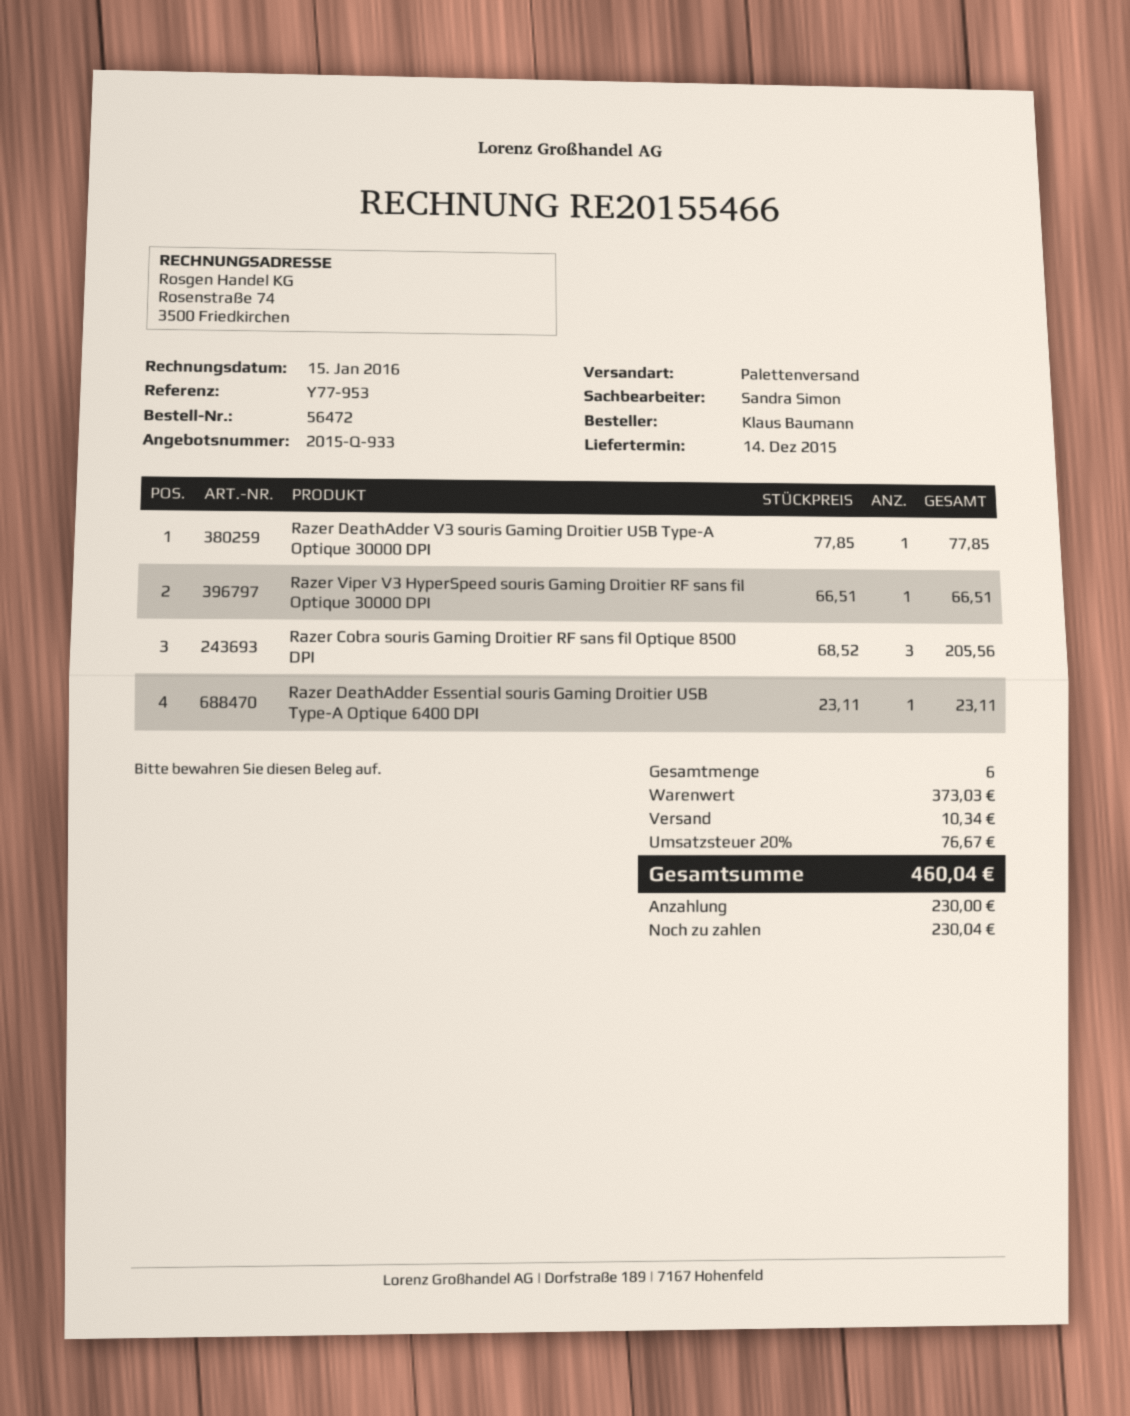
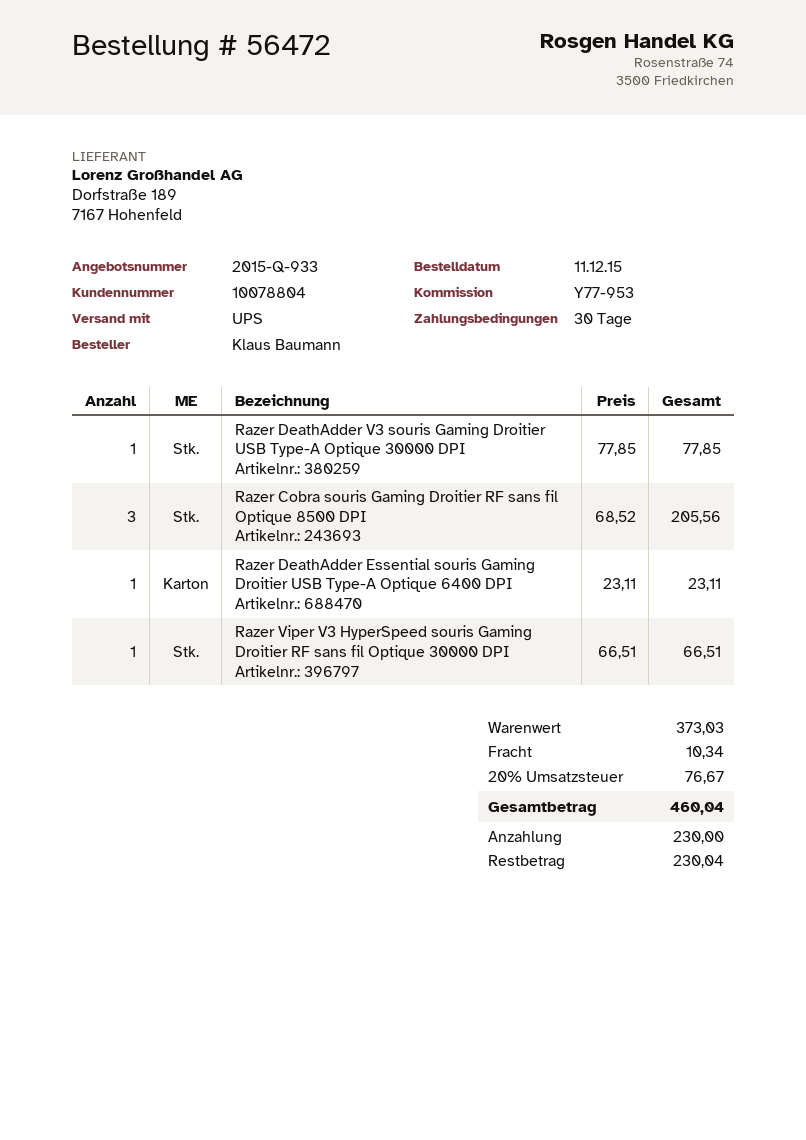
shipping method: pallet freight -> UPS

